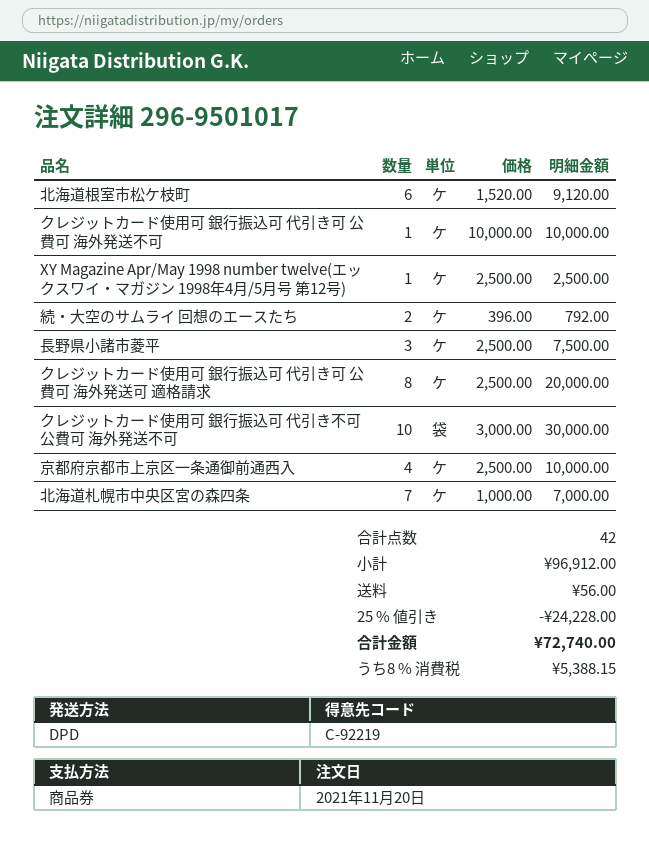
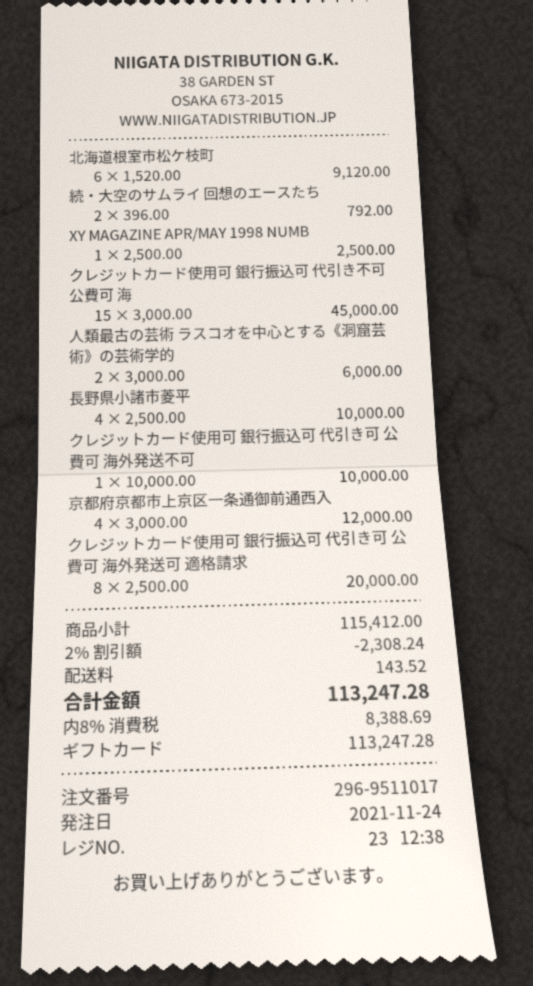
order number: 296-9501017 -> 296-9511017
order date: 2021-11-20 -> 2021-11-24
長野県小諸市菱平: 3 x 2500.00 = 7500.00 -> 4 x 2500.00 = 10000.00
クレジットカード使用可 銀行振込可 代引き不可 公費可 海外発送不可: 10 x 3000.00 = 30000.00 -> 15 x 3000.00 = 45000.00
京都府京都市上京区一条通御前通西入: 4 x 2500.00 = 10000.00 -> 4 x 3000.00 = 12000.00
北海道札幌市中央区宮の森四条: 7 x 1000.00 = 7000.00 -> none
人類最古の芸術 ラスコオを中心とする《洞窟芸術》の芸術学的: none -> 2 x 3000.00 = 6000.00
subtotal: 96912.00 -> 115412.00
discount: 25% = 24228.00 -> 2% = 2308.24
shipping: 56.00 -> 143.52
tax: 8% = 5388.15 -> 8% = 8388.69
total: 72740.00 -> 113247.28

